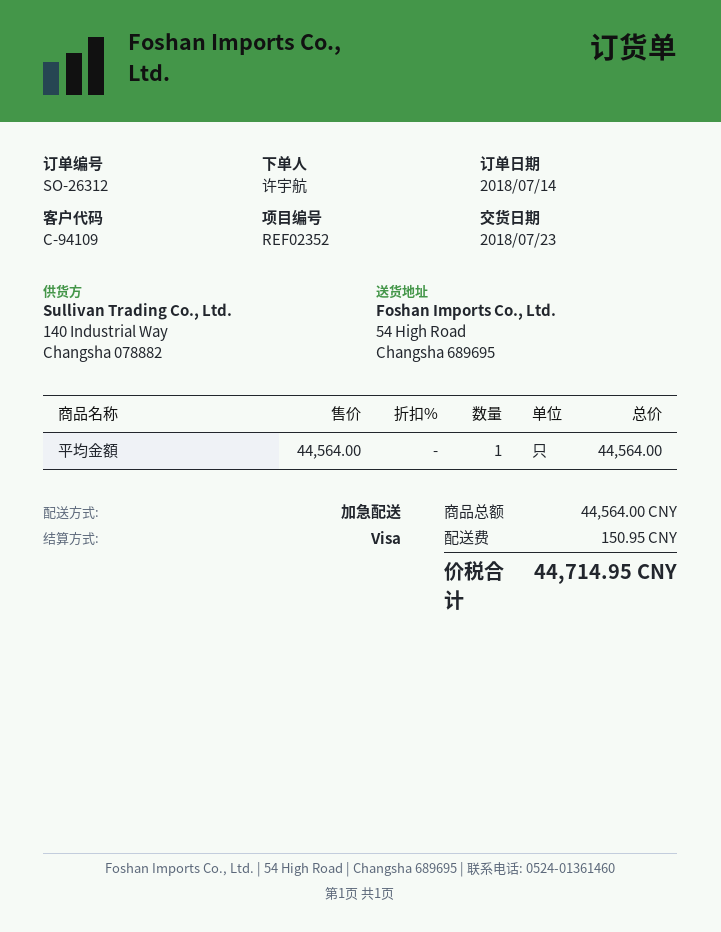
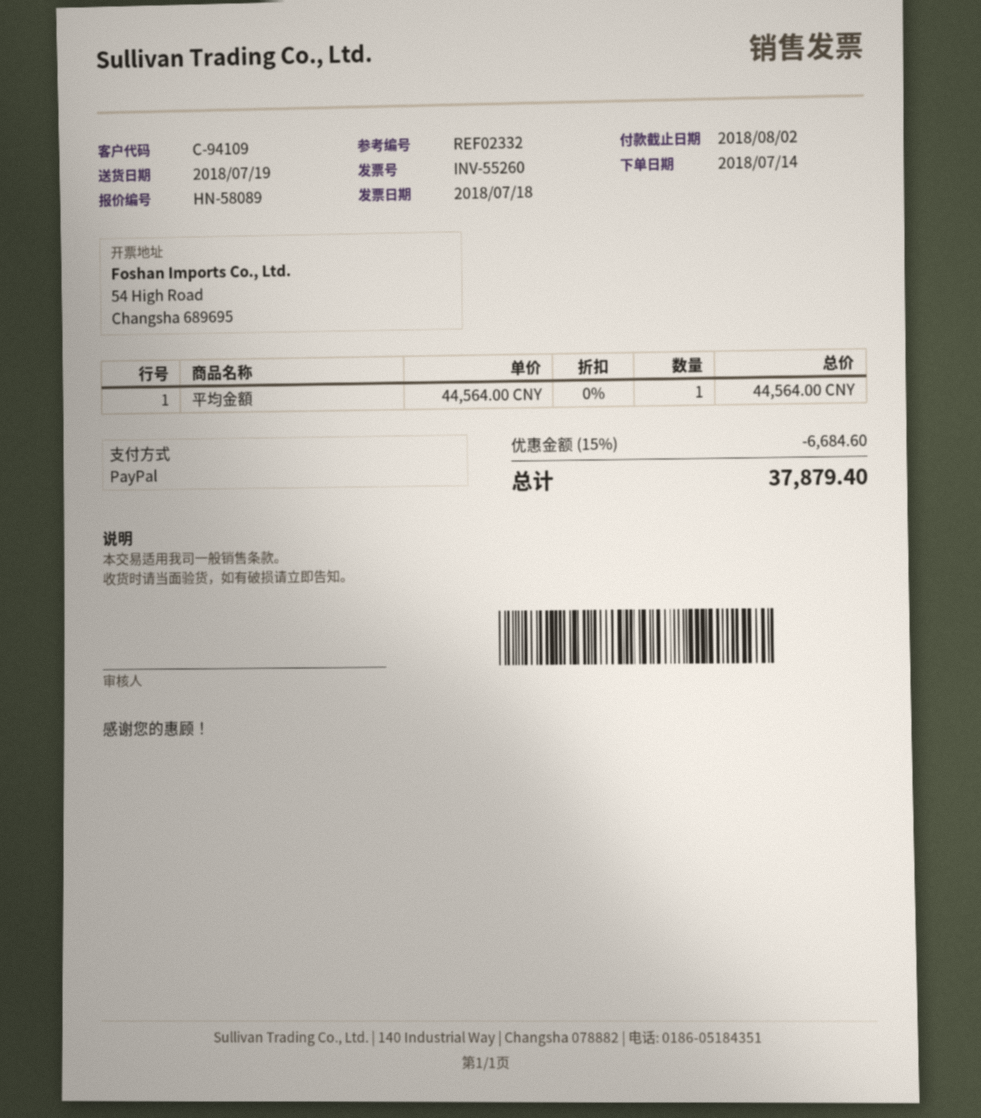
delivery date: 2018-07-23 -> 2018-07-19
reference: REF02352 -> REF02332
payment method: Visa -> PayPal
discount: none -> 15% = 6684.60
shipping: 150.95 -> none
total: 44714.95 -> 37879.40

